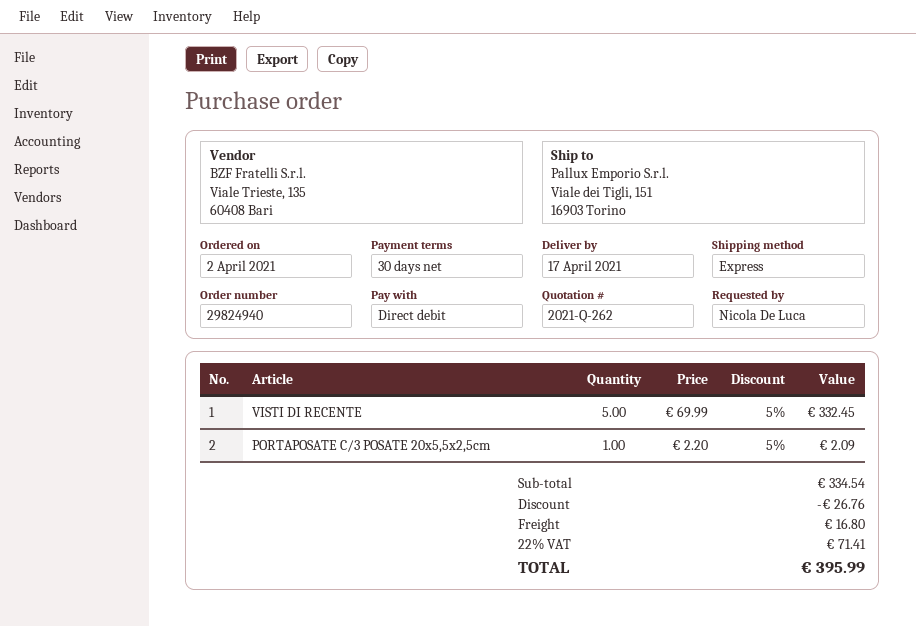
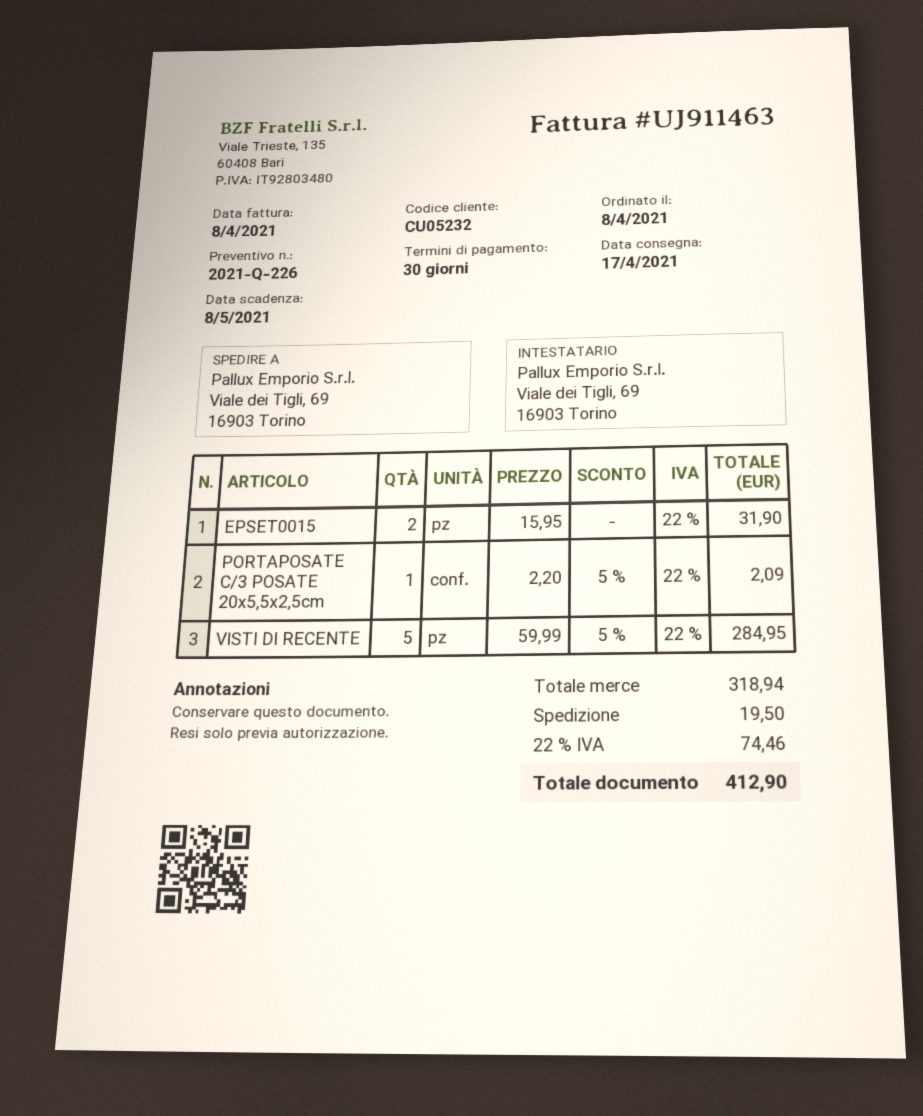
quote number: 2021-Q-262 -> 2021-Q-226
order date: 2021-04-02 -> 2021-04-08
ship to: Viale dei Tigli, 151, 16903 Torino -> Viale dei Tigli, 69, 16903 Torino
VISTI DI RECENTE: 5 x 69.99 - 5% = 332.45 -> 5 x 59.99 - 5% = 284.95
EPSET0015: none -> 2 x 15.95 = 31.90
subtotal: 334.54 -> 318.94
discount: 26.76 -> none
shipping: 16.80 -> 19.50
tax: 22% = 71.41 -> 22% = 74.46
total: 395.99 -> 412.90

